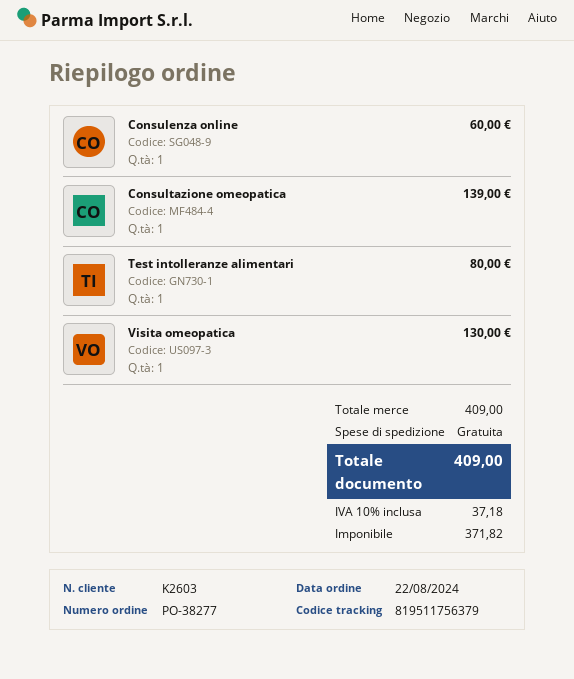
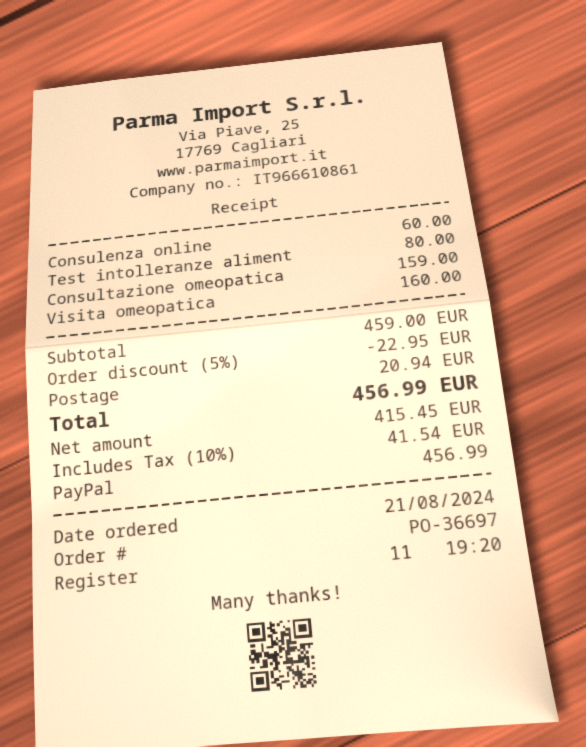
order number: PO-38277 -> PO-36697
order date: 2024-08-22 -> 2024-08-21
Consultazione omeopatica: 1 for 139.00 -> 1 for 159.00
Visita omeopatica: 1 for 130.00 -> 1 for 160.00
subtotal: 409.00 -> 459.00
discount: none -> 5% = 22.95
shipping: 0.00 -> 20.94
net: 371.82 -> 415.45
tax: 10% = 37.18 -> 10% = 41.54
total: 409.00 -> 456.99

